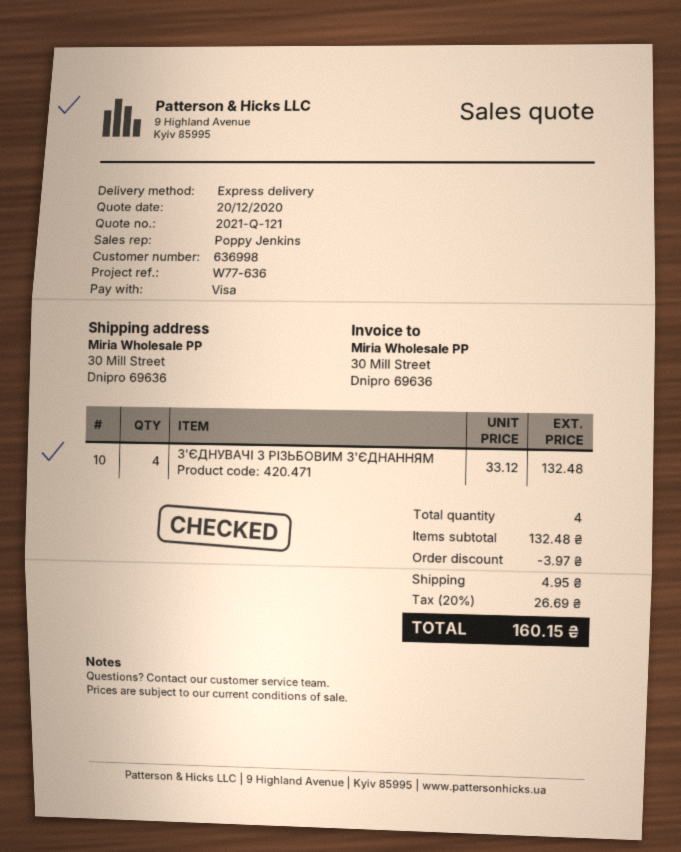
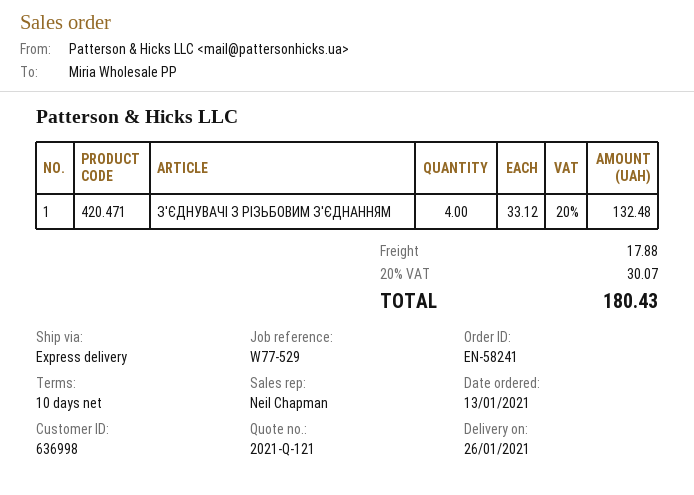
reference: W77-636 -> W77-529
sales rep: Poppy Jenkins -> Neil Chapman
discount: 3.97 -> none
shipping: 4.95 -> 17.88
tax: 20% = 26.69 -> 20% = 30.07
total: 160.15 -> 180.43

